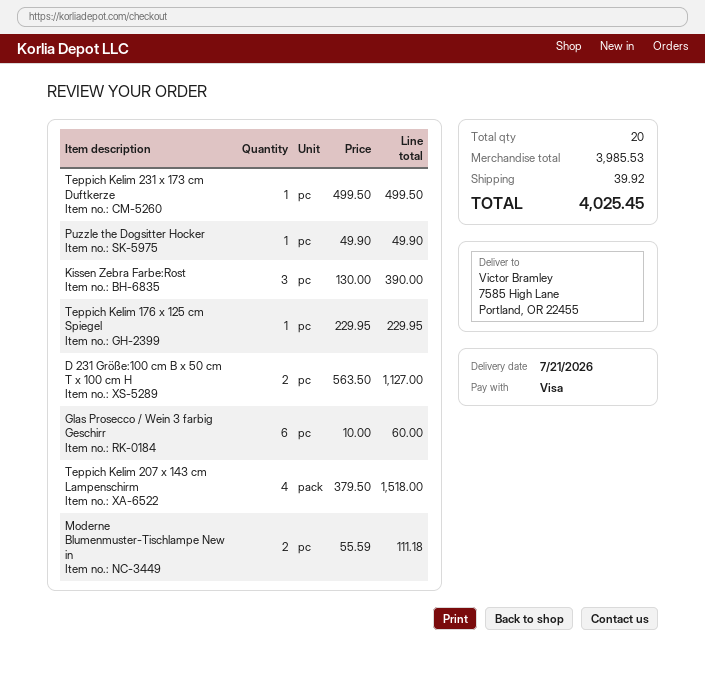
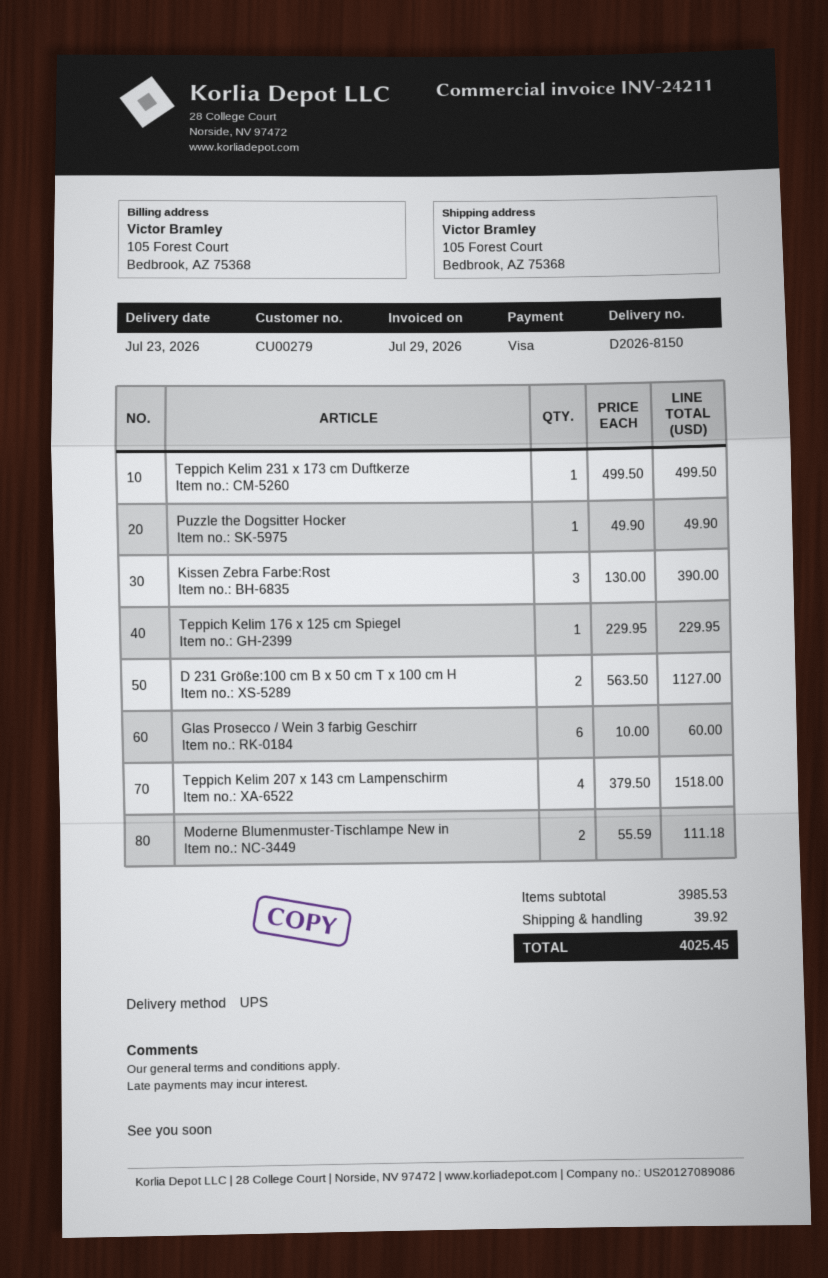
delivery date: 2026-07-21 -> 2026-07-23
ship to: 7585 High Lane, Portland, OR 22455 -> 105 Forest Court, Bedbrook, AZ 75368

